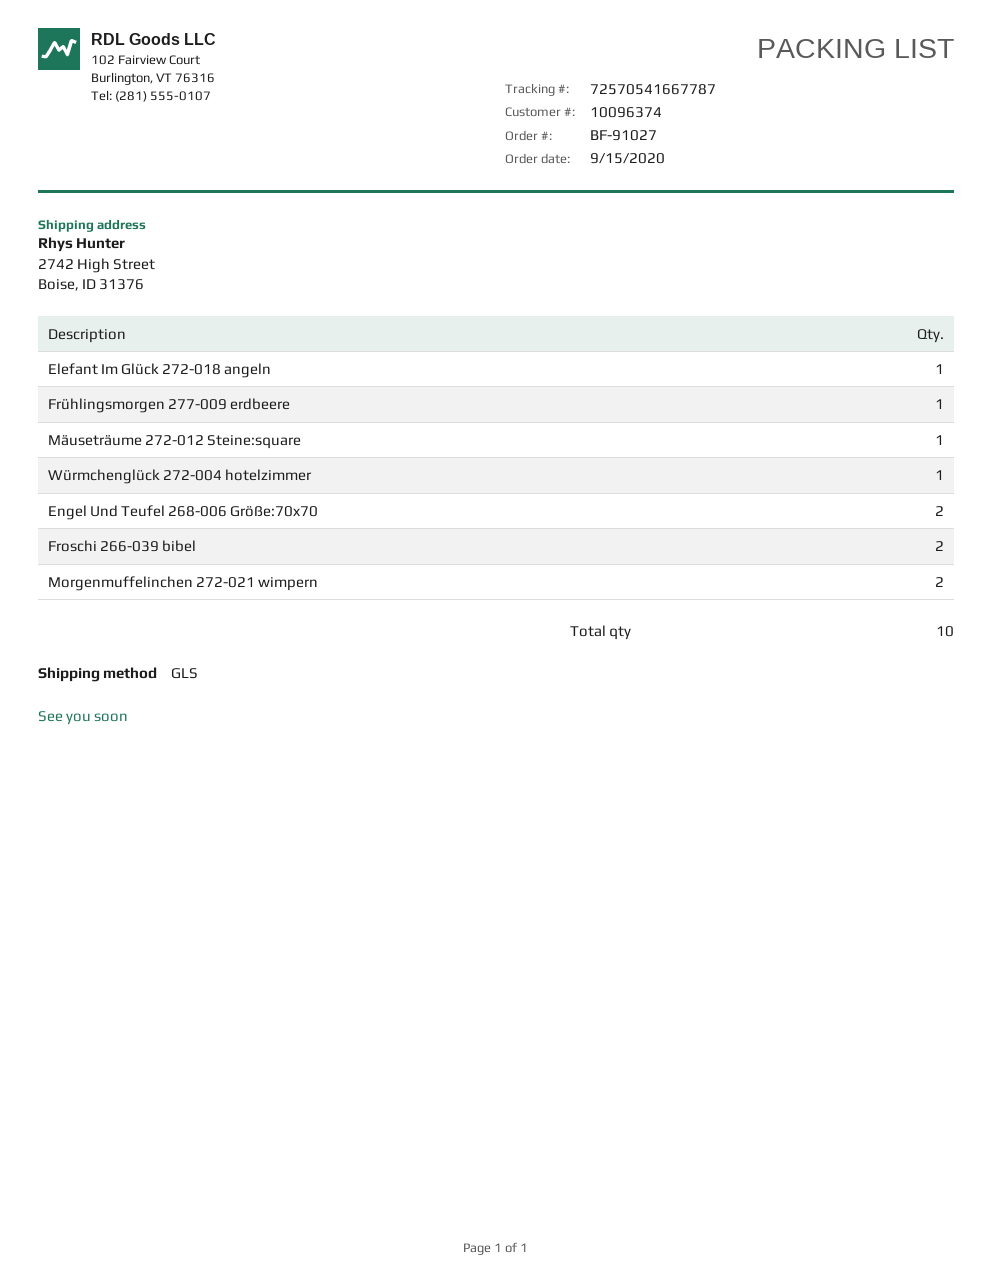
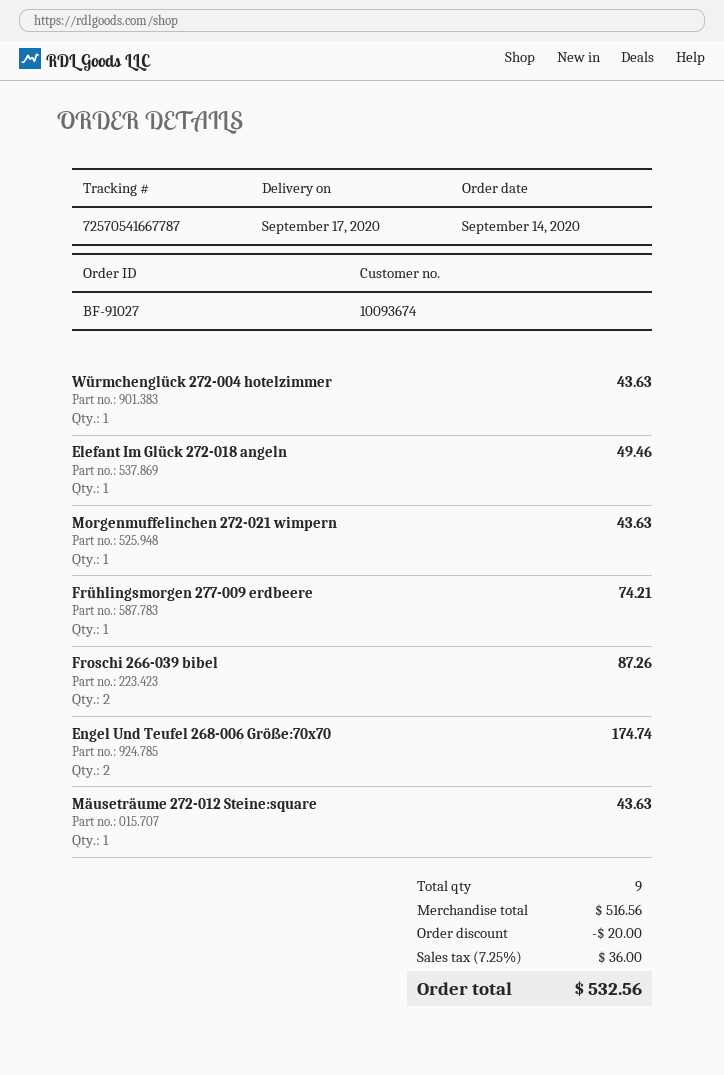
order date: 2020-09-15 -> 2020-09-14
customer number: 10096374 -> 10093674
Morgenmuffelinchen 272-021 wimpern: 2 -> 1
total quantity: 10 -> 9

